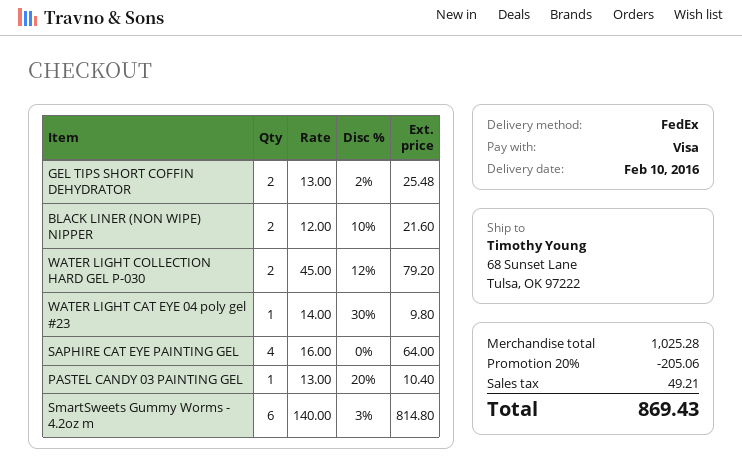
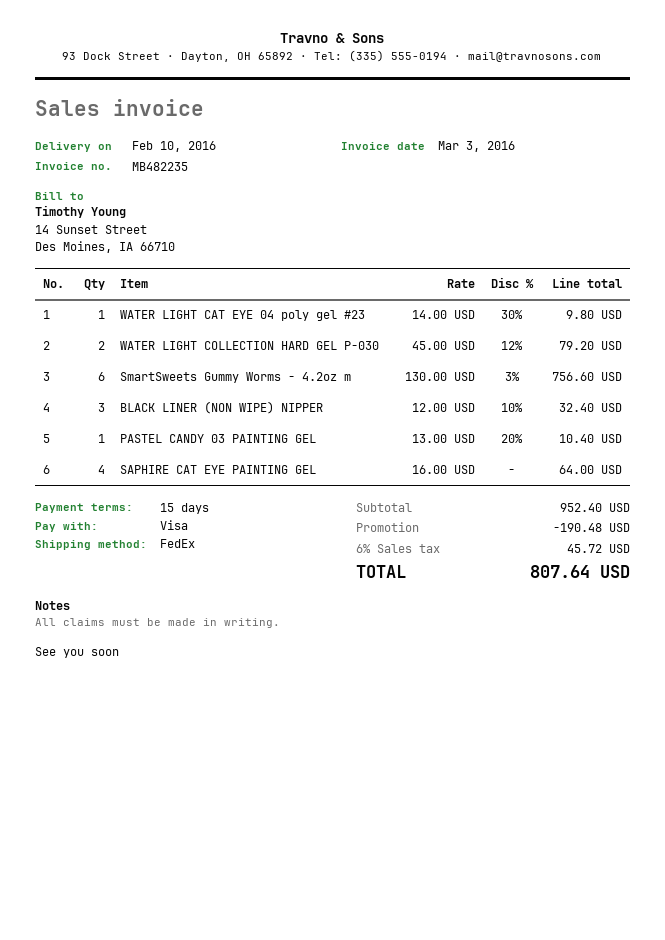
GEL TIPS SHORT COFFIN DEHYDRATOR: 2 x 13.00 - 2% = 25.48 -> none
BLACK LINER (NON WIPE) NIPPER: 2 x 12.00 - 10% = 21.60 -> 3 x 12.00 - 10% = 32.40
SmartSweets Gummy Worms - 4.2oz m: 6 x 140.00 - 3% = 814.80 -> 6 x 130.00 - 3% = 756.60
subtotal: 1025.28 -> 952.40
discount: 205.06 -> 190.48
tax: 49.21 -> 45.72
total: 869.43 -> 807.64

